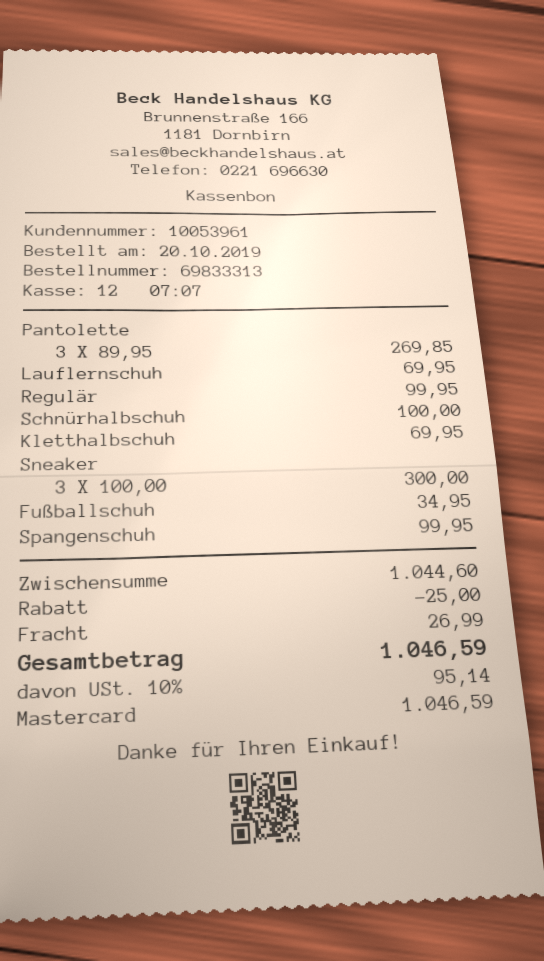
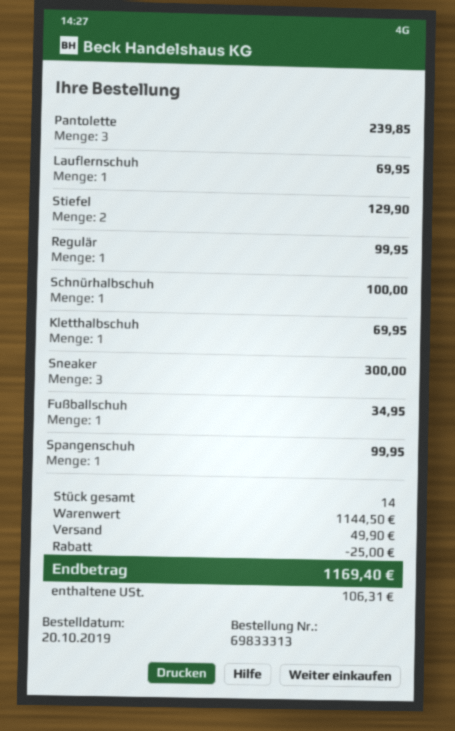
Pantolette: 3 for 269.85 -> 3 for 239.85
Stiefel: none -> 2 for 129.90
subtotal: 1044.60 -> 1144.50
shipping: 26.99 -> 49.90
tax: 95.14 -> 106.31
total: 1046.59 -> 1169.40

